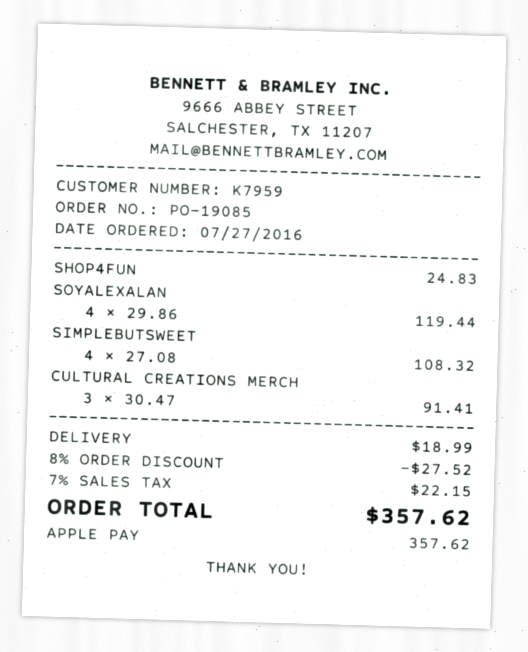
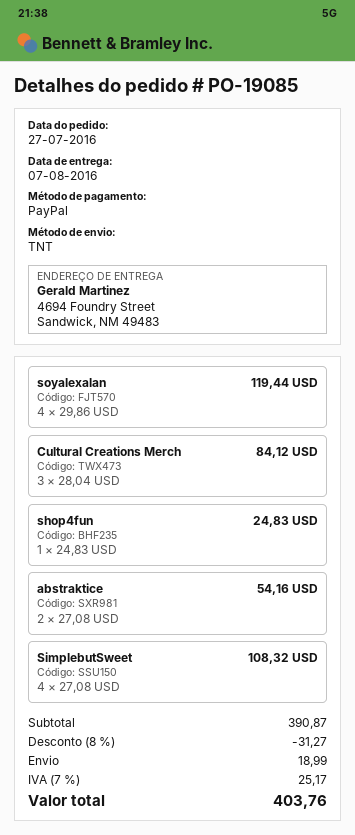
payment method: Apple Pay -> PayPal
CULTURAL CREATIONS MERCH: 3 x 30.47 = 91.41 -> 3 x 28.04 = 84.12
abstraktice: none -> 2 x 27.08 = 54.16
discount: 8% = 27.52 -> 8% = 31.27
tax: 7% = 22.15 -> 7% = 25.17
total: 357.62 -> 403.76

